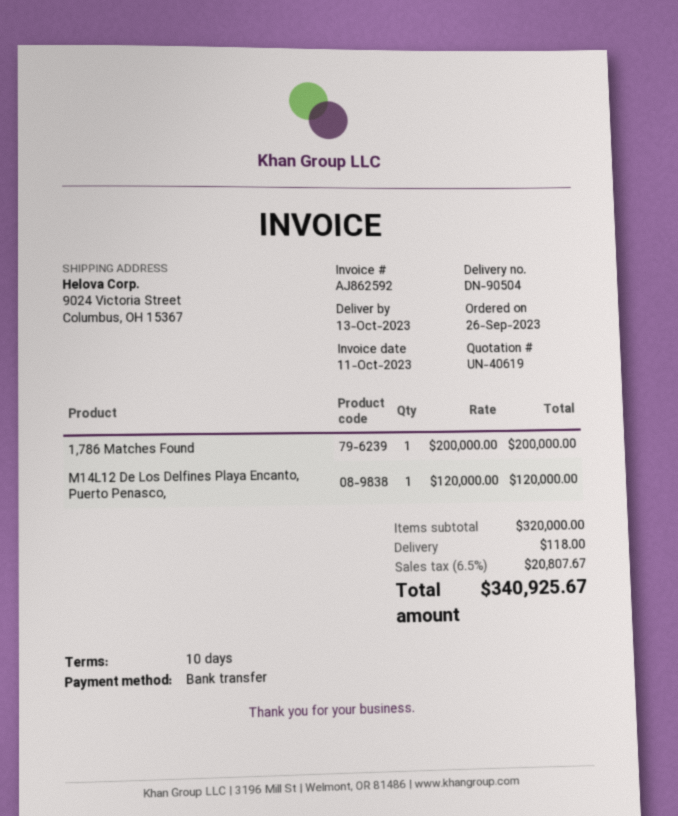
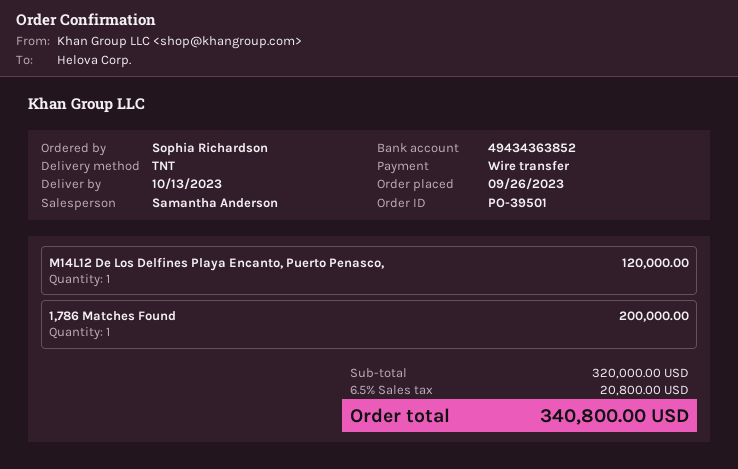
shipping: 118.00 -> none
tax: 6.5% = 20807.67 -> 6.5% = 20800.00
total: 340925.67 -> 340800.00

